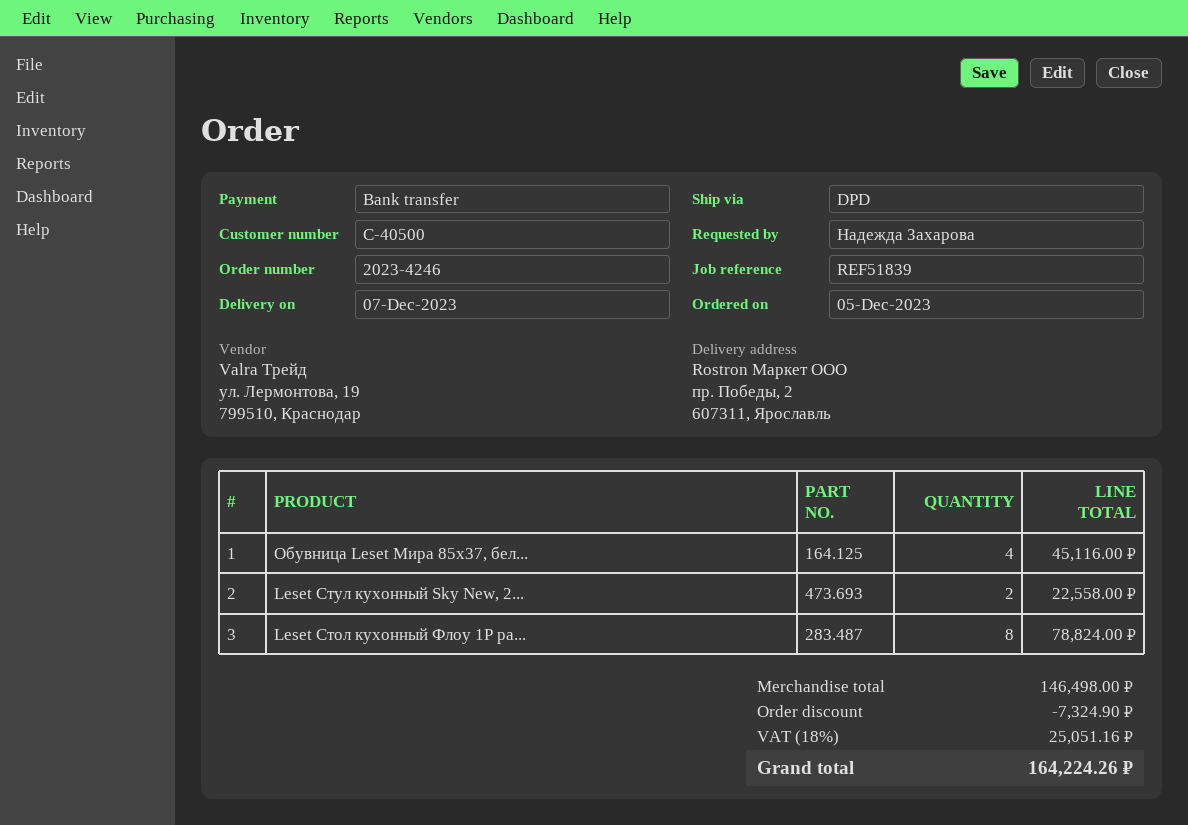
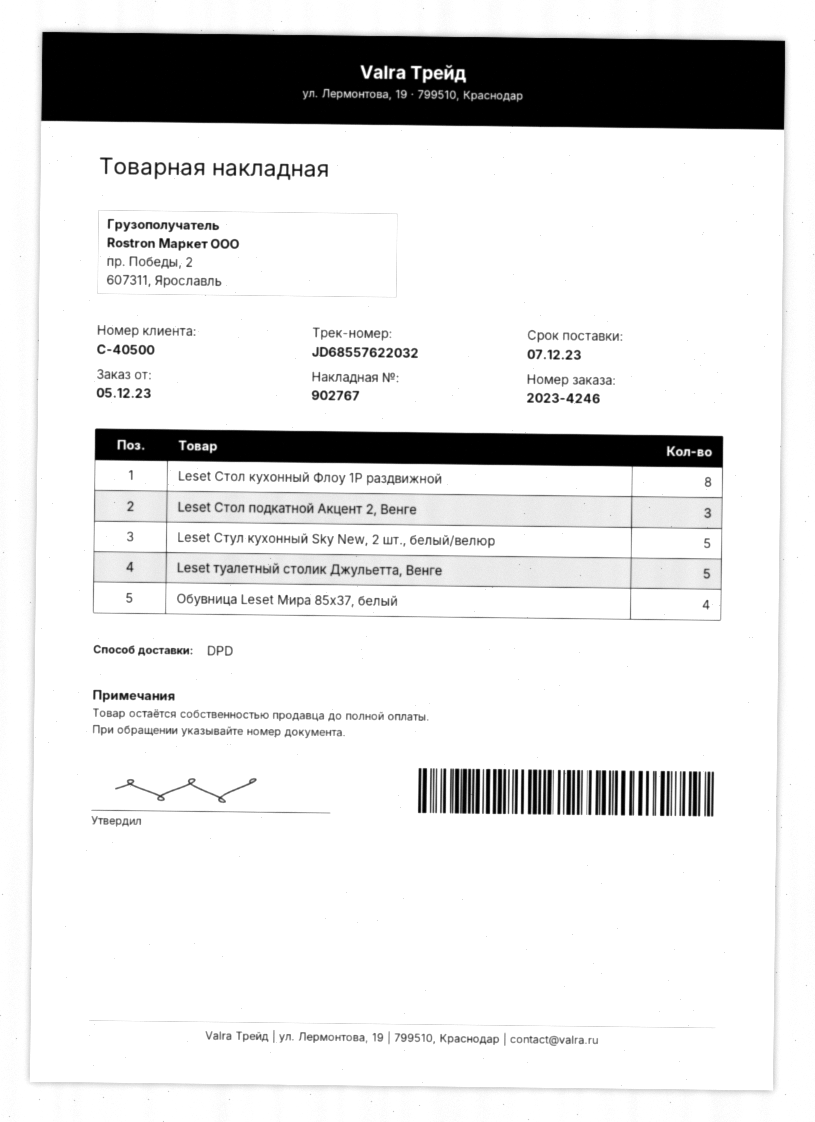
Leset Стул кухонный Sky New, 2...: 2 -> 5
Leset Стол подкатной Акцент 2, Венге: none -> 3
Leset туалетный столик Джульетта, Венге: none -> 5

